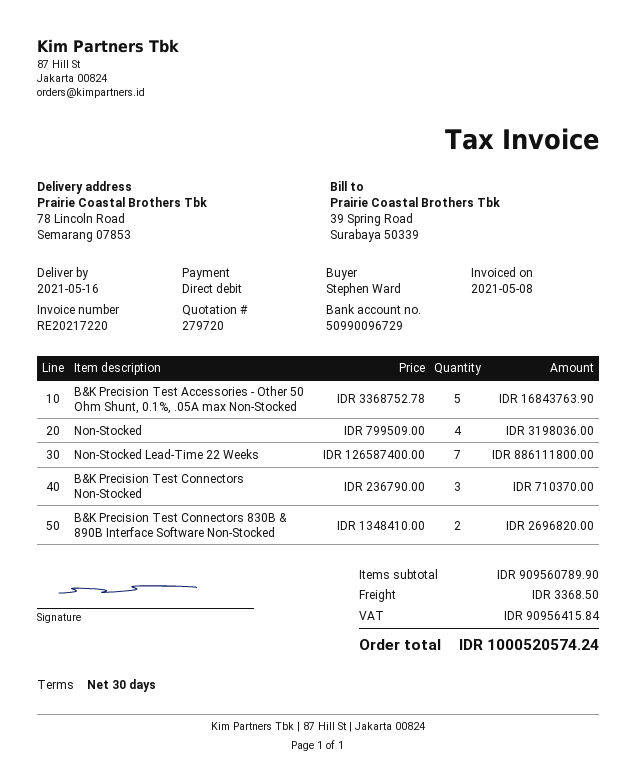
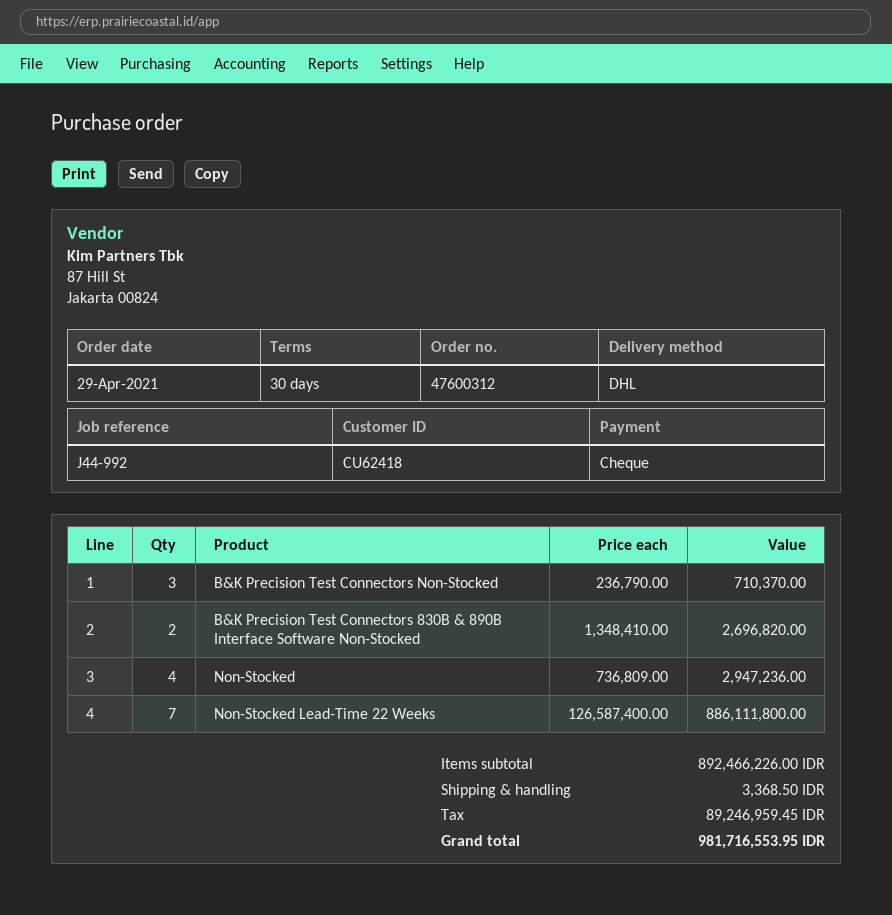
payment method: direct debit -> cheque
B&K Precision Test Accessories - Other 50 Ohm Shunt, 0.1%, .05A max Non-Stocked: 5 x 3368752.78 = 16843763.90 -> none
Non-Stocked: 4 x 799509.00 = 3198036.00 -> 4 x 736809.00 = 2947236.00
subtotal: 909560789.90 -> 892466226.00
tax: 90956415.84 -> 89246959.45
total: 1000520574.24 -> 981716553.95

